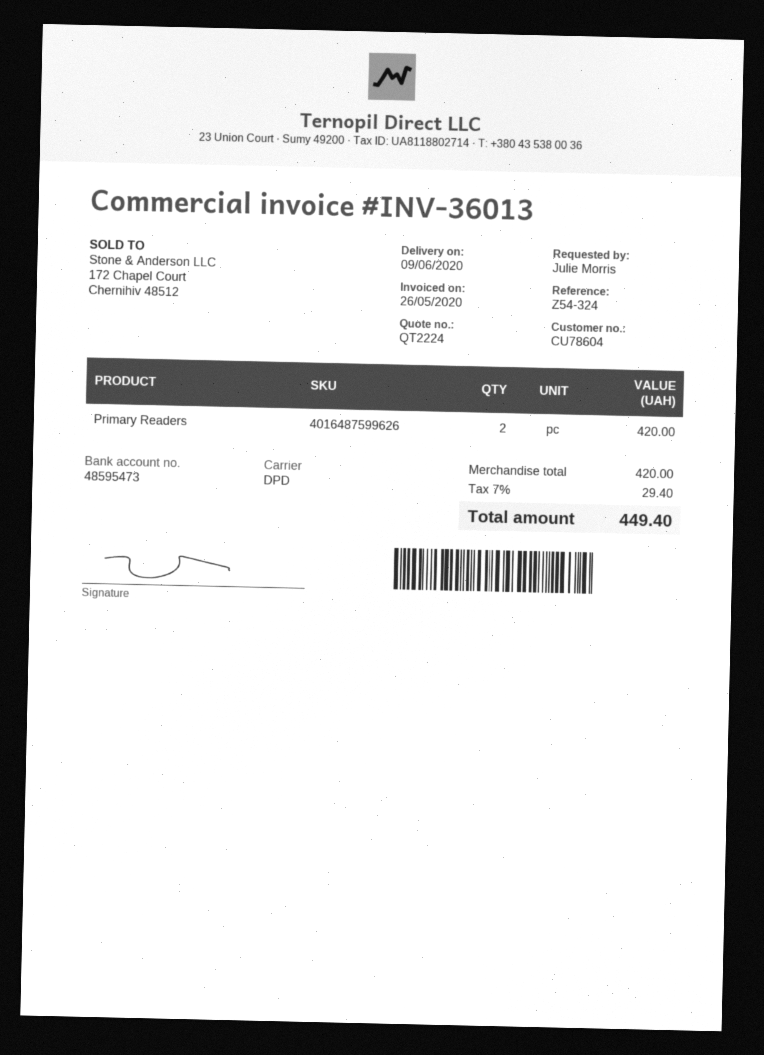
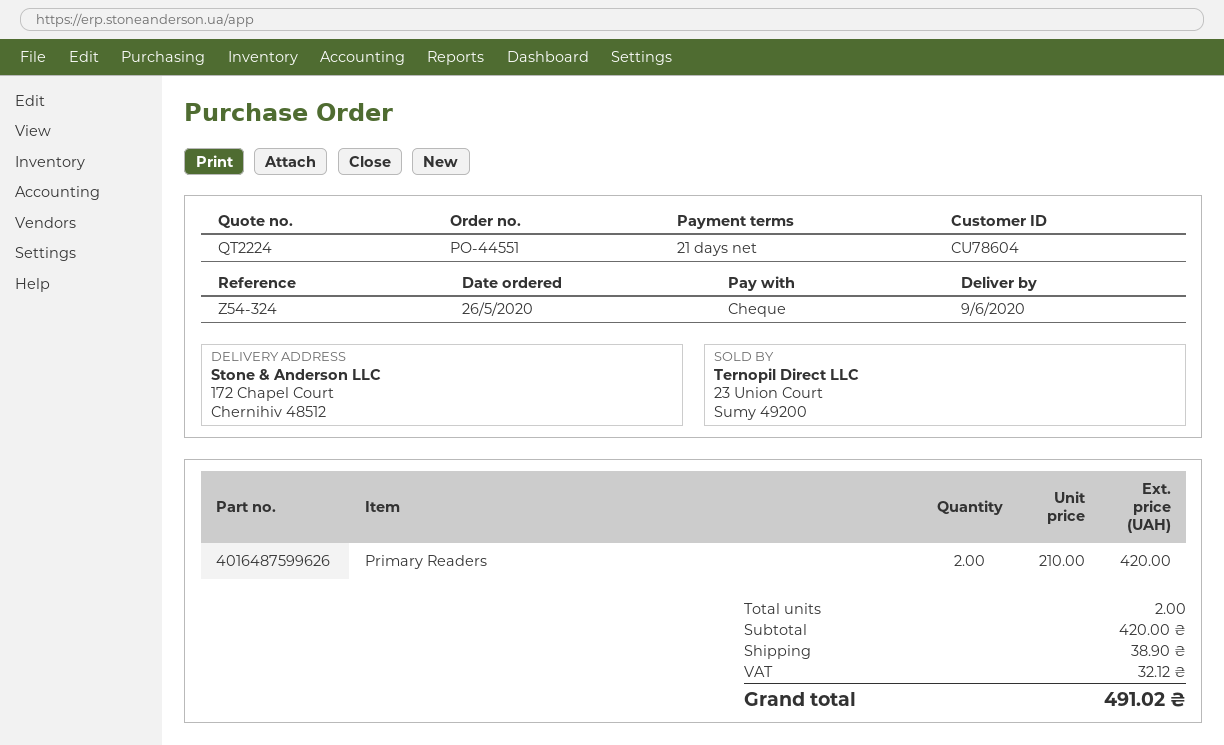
shipping: none -> 38.90
tax: 29.40 -> 32.12
total: 449.40 -> 491.02

